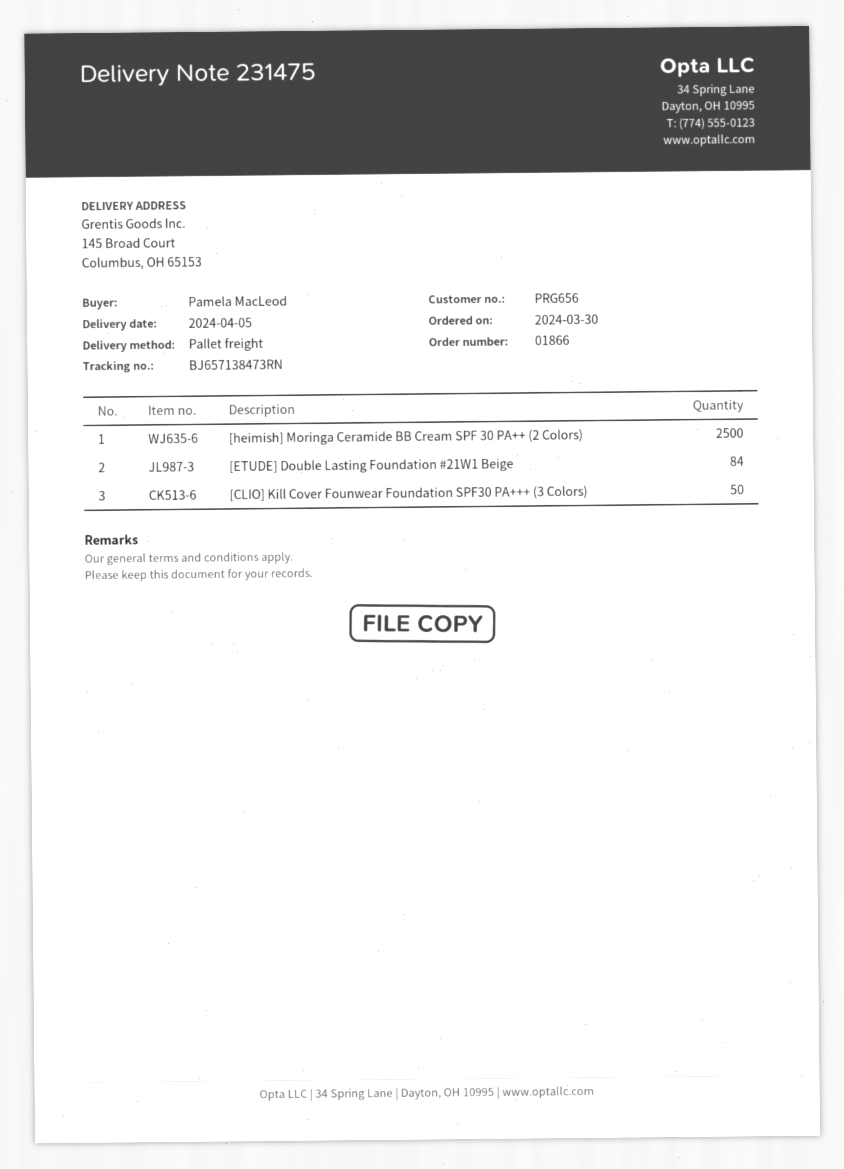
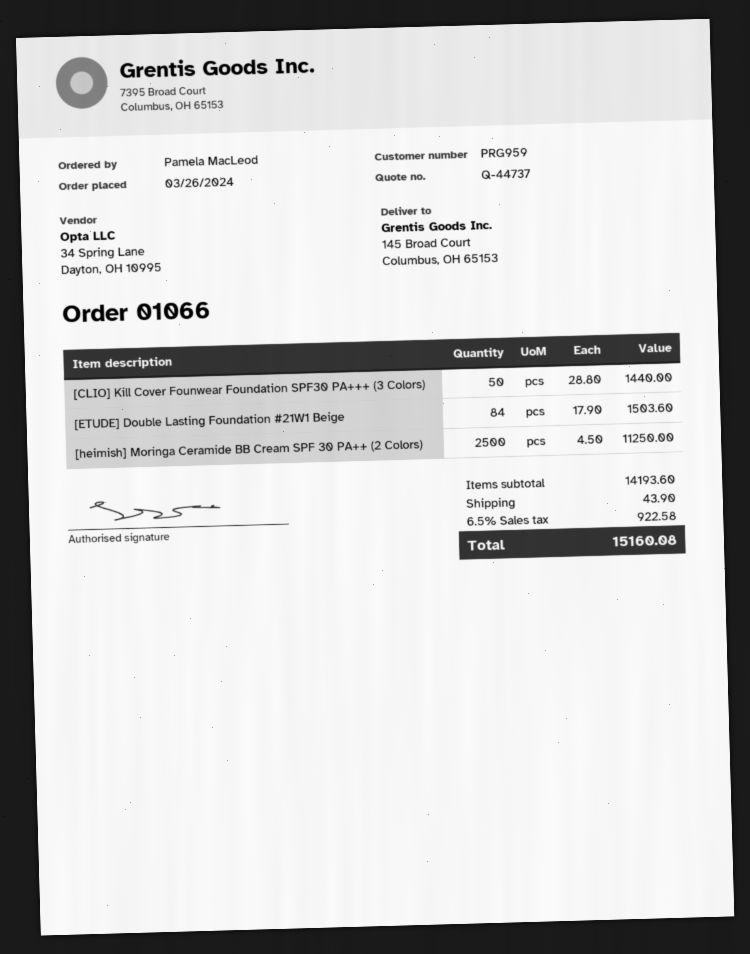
order number: 01866 -> 01066
order date: 2024-03-30 -> 2024-03-26
customer number: PRG656 -> PRG959

